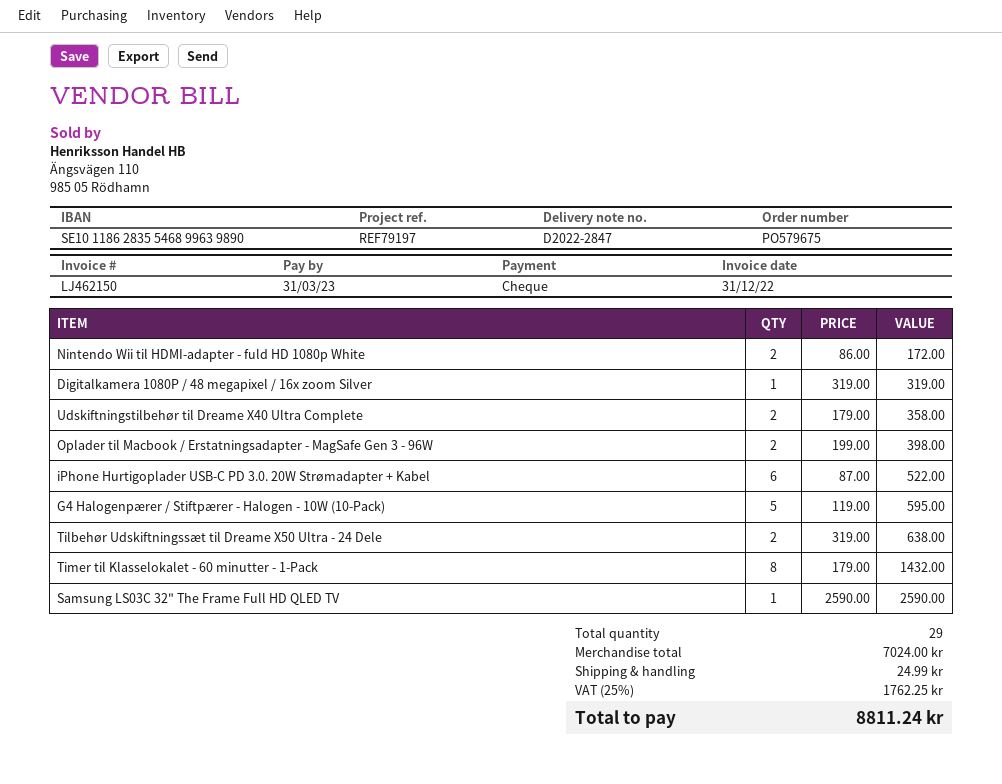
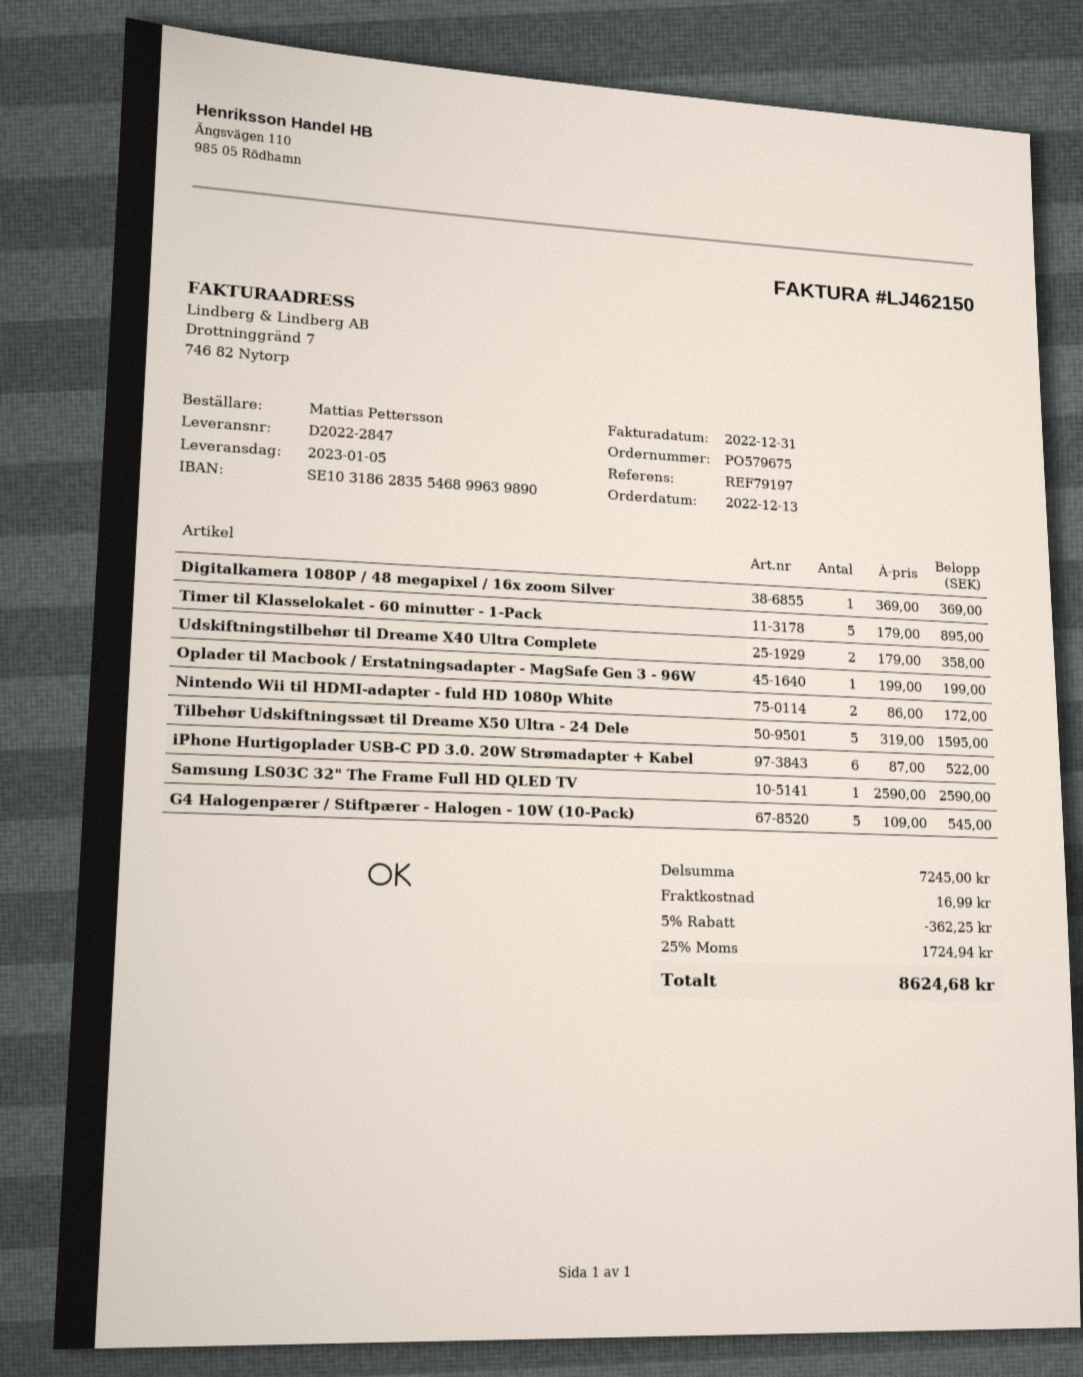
bank account: SE1011862835546899639890 -> SE1031862835546899639890
Digitalkamera 1080P / 48 megapixel / 16x zoom Silver: 1 x 319.00 = 319.00 -> 1 x 369.00 = 369.00
Oplader til Macbook / Erstatningsadapter - MagSafe Gen 3 - 96W: 2 x 199.00 = 398.00 -> 1 x 199.00 = 199.00
G4 Halogenpærer / Stiftpærer - Halogen - 10W (10-Pack): 5 x 119.00 = 595.00 -> 5 x 109.00 = 545.00
Tilbehør Udskiftningssæt til Dreame X50 Ultra - 24 Dele: 2 x 319.00 = 638.00 -> 5 x 319.00 = 1595.00
Timer til Klasselokalet - 60 minutter - 1-Pack: 8 x 179.00 = 1432.00 -> 5 x 179.00 = 895.00
subtotal: 7024.00 -> 7245.00
discount: none -> 5% = 362.25
shipping: 24.99 -> 16.99
tax: 25% = 1762.25 -> 25% = 1724.94
total: 8811.24 -> 8624.68

